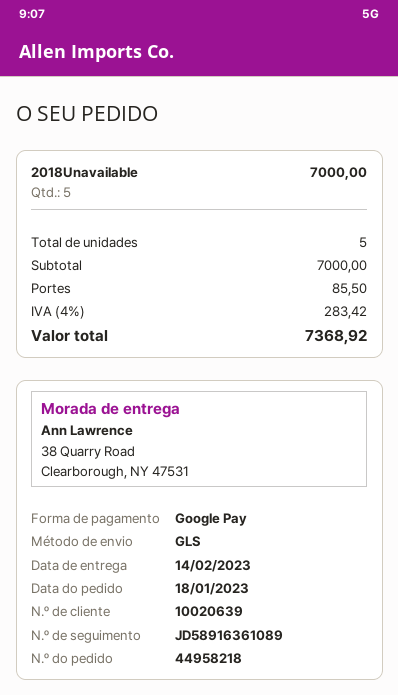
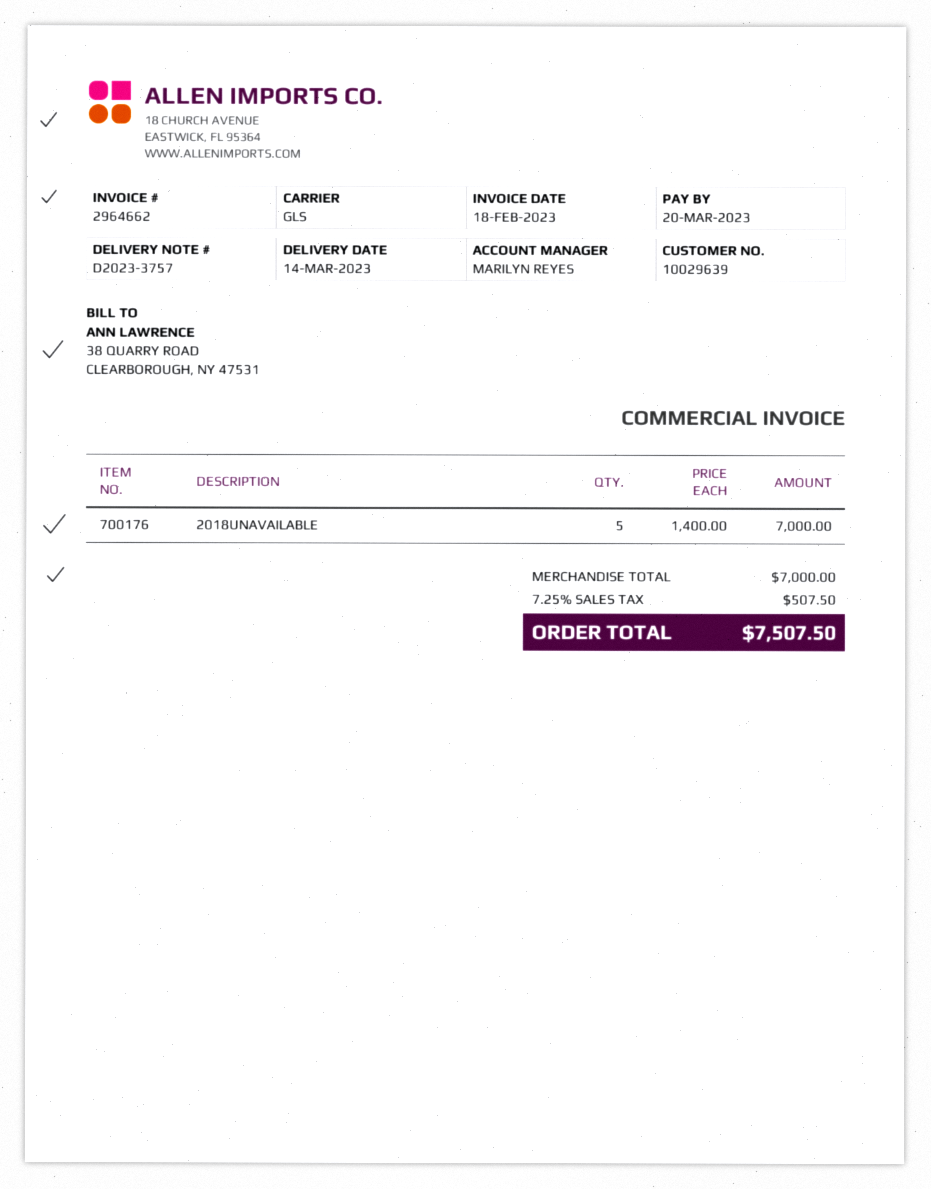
delivery date: 2023-02-14 -> 2023-03-14
customer number: 10020639 -> 10029639
shipping: 85.50 -> none
tax: 4% = 283.42 -> 7.25% = 507.50
total: 7368.92 -> 7507.50

